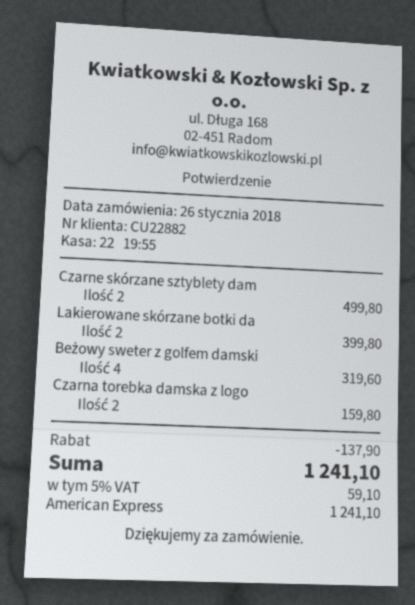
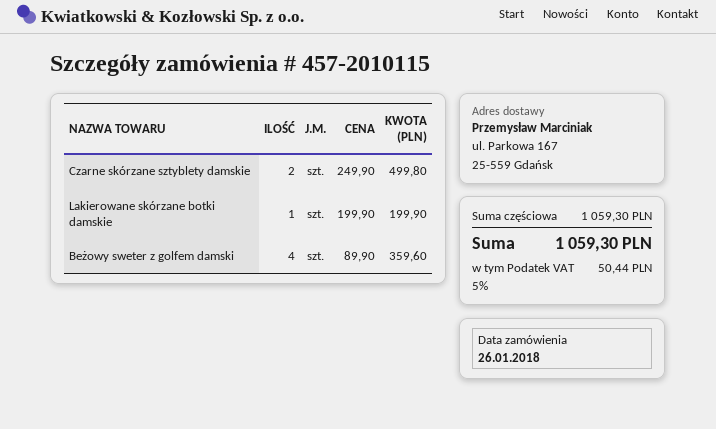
Lakierowane skórzane botki da: 2 for 399.80 -> 1 for 199.90
Beżowy sweter z golfem damski: 4 for 319.60 -> 4 for 359.60
Czarna torebka damska z logo: 2 for 159.80 -> none
discount: 137.90 -> none
tax: 5% = 59.10 -> 5% = 50.44
total: 1241.10 -> 1059.30

